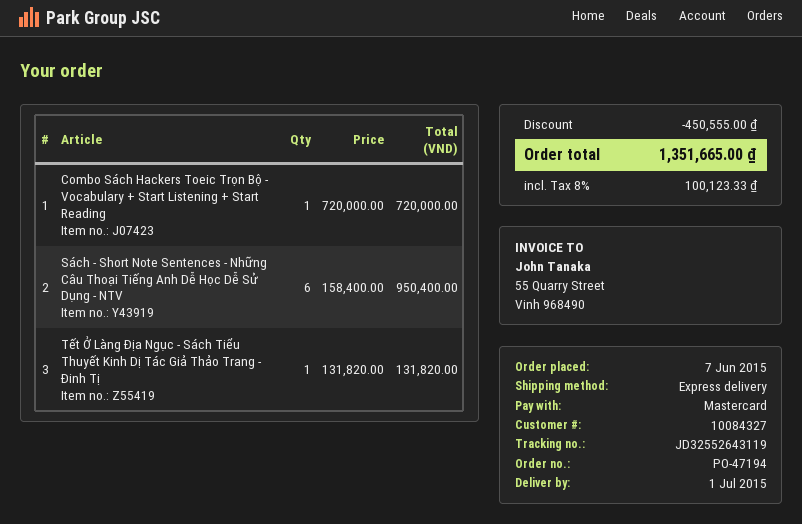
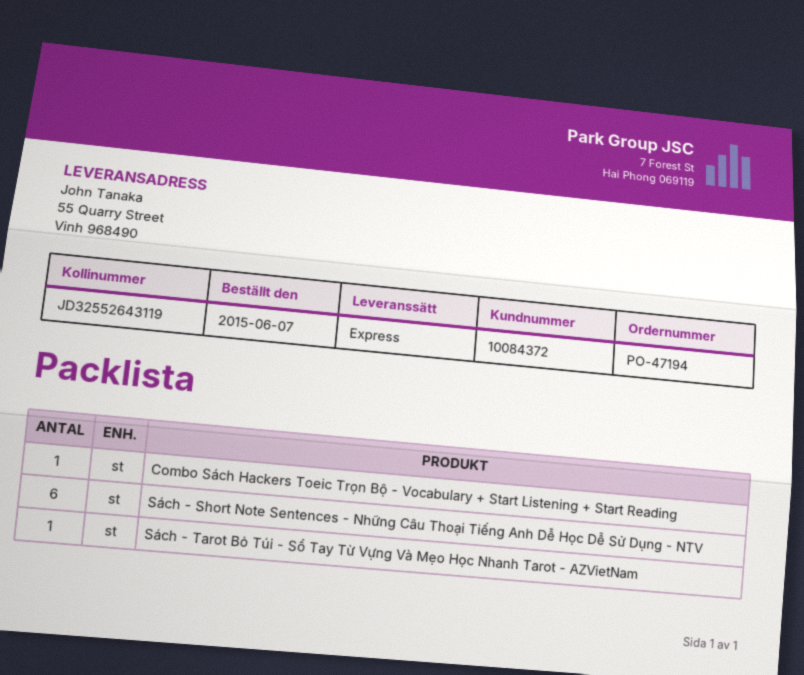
customer number: 10084327 -> 10084372
Tết Ở Làng Địa Ngục - Sách Tiểu Thuyết Kinh Dị Tác Giả Thảo Trang - Đinh Tị: 1 -> none
Sách - Tarot Bỏ Túi - Sổ Tay Từ Vựng Và Mẹo Học Nhanh Tarot - AZVietNam: none -> 1

